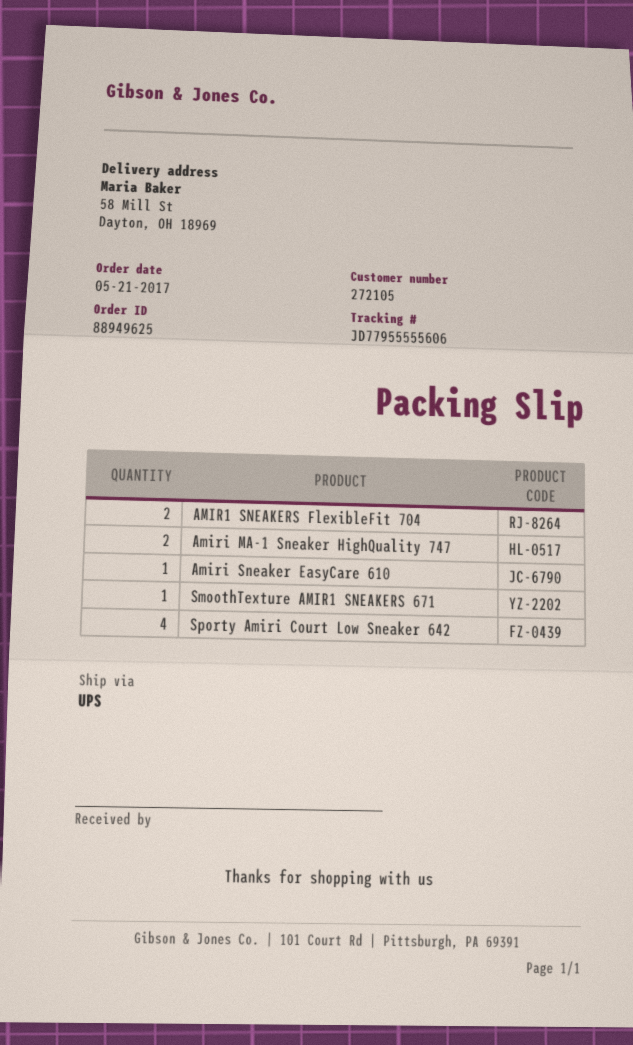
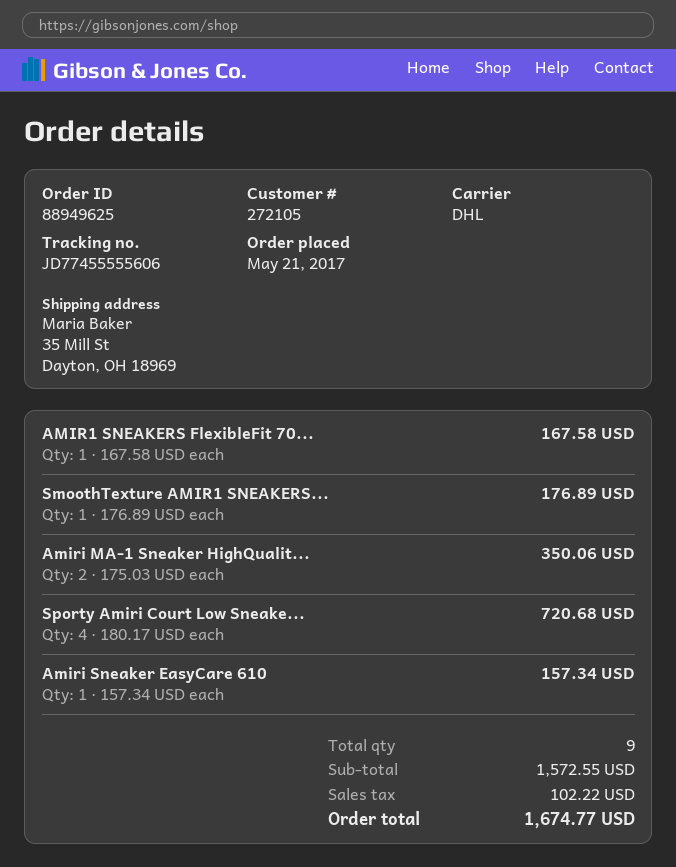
shipping method: UPS -> DHL
tracking number: JD77955555606 -> JD77455555606
ship to: 58 Mill St, Dayton, OH 18969 -> 35 Mill St, Dayton, OH 18969
AMIR1 SNEAKERS FlexibleFit 704: 2 -> 1

